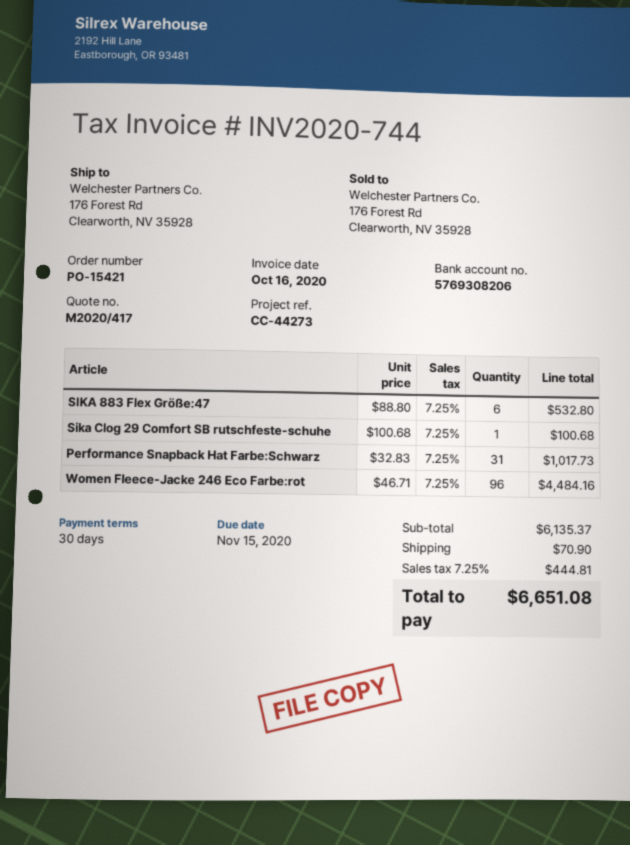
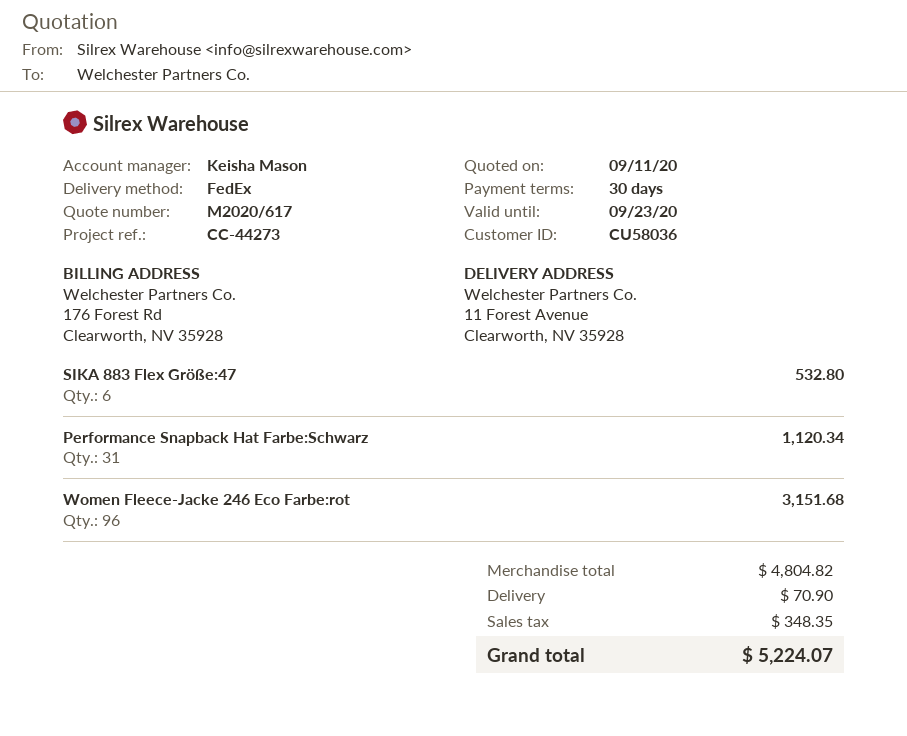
quote number: M2020/417 -> M2020/617
ship to: 176 Forest Rd, Clearworth, NV 35928 -> 11 Forest Avenue, Clearworth, NV 35928
Sika Clog 29 Comfort SB rutschfeste-schuhe: 1 for 100.68 -> none
Performance Snapback Hat Farbe:Schwarz: 31 for 1017.73 -> 31 for 1120.34
Women Fleece-Jacke 246 Eco Farbe:rot: 96 for 4484.16 -> 96 for 3151.68
subtotal: 6135.37 -> 4804.82
tax: 444.81 -> 348.35
total: 6651.08 -> 5224.07

